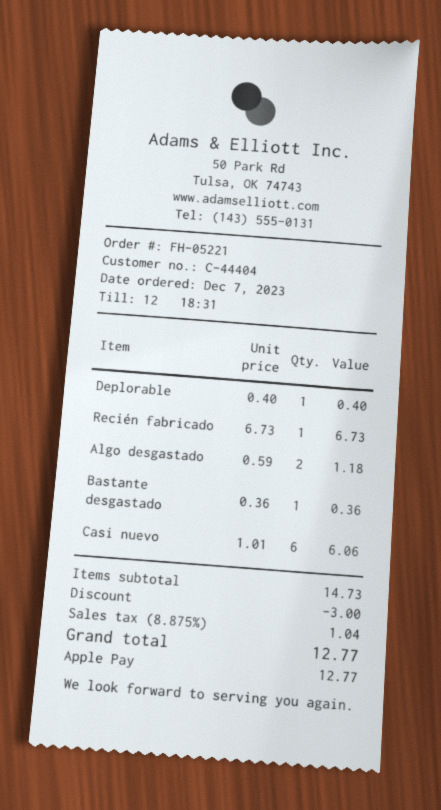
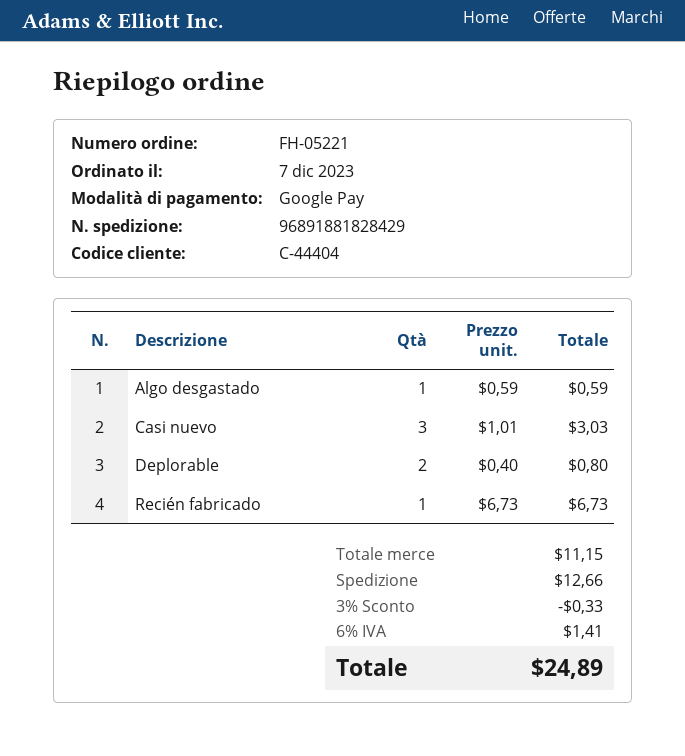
payment method: Apple Pay -> Google Pay
Deplorable: 1 x 0.40 = 0.40 -> 2 x 0.40 = 0.80
Algo desgastado: 2 x 0.59 = 1.18 -> 1 x 0.59 = 0.59
Bastante desgastado: 1 x 0.36 = 0.36 -> none
Casi nuevo: 6 x 1.01 = 6.06 -> 3 x 1.01 = 3.03
subtotal: 14.73 -> 11.15
discount: 3.00 -> 0.33
shipping: none -> 12.66
tax: 8.875% = 1.04 -> 6% = 1.41
total: 12.77 -> 24.89

